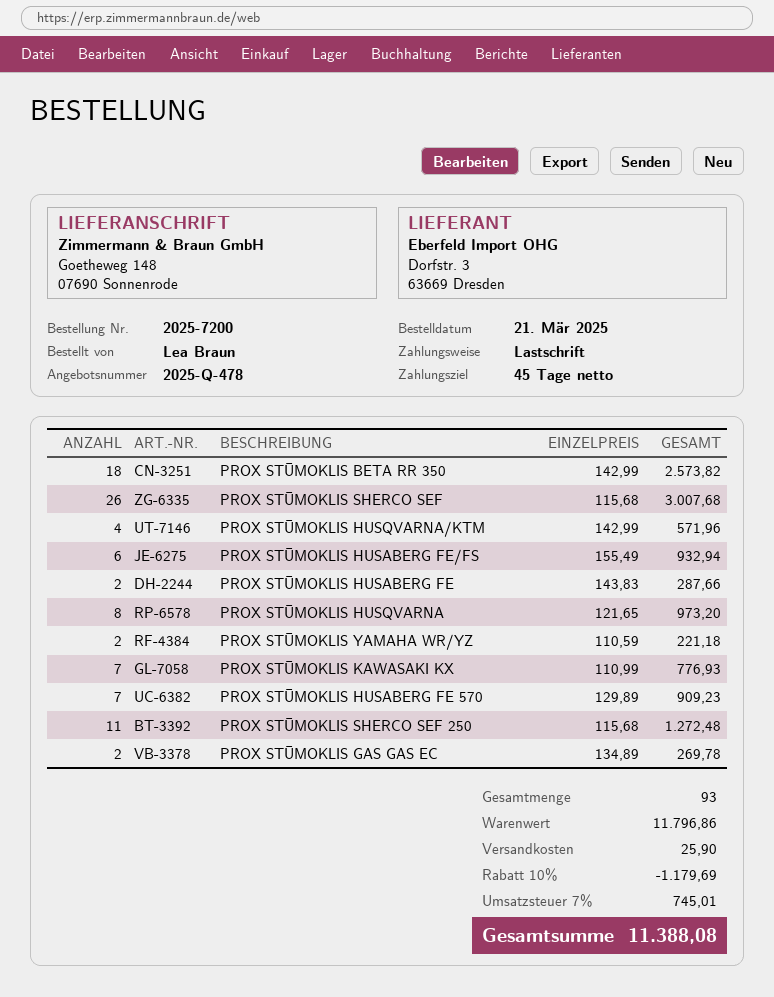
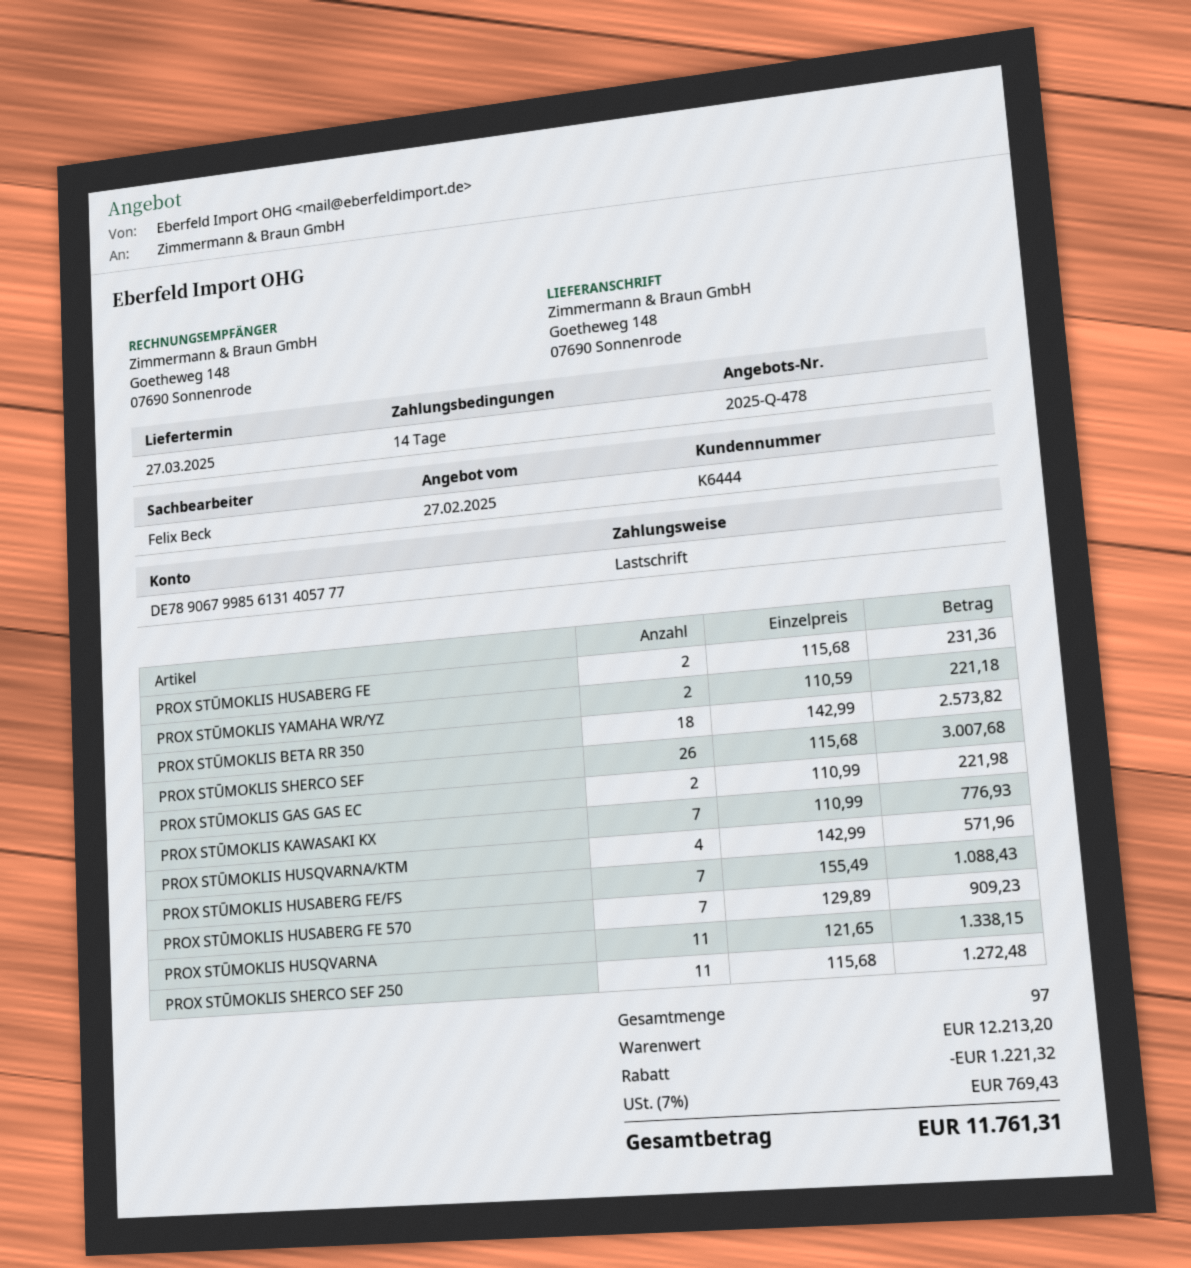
payment terms: 45 days -> 14 days
PROX STŪMOKLIS HUSABERG FE/FS: 6 x 155.49 = 932.94 -> 7 x 155.49 = 1088.43
PROX STŪMOKLIS HUSABERG FE: 2 x 143.83 = 287.66 -> 2 x 115.68 = 231.36
PROX STŪMOKLIS HUSQVARNA: 8 x 121.65 = 973.20 -> 11 x 121.65 = 1338.15
PROX STŪMOKLIS GAS GAS EC: 2 x 134.89 = 269.78 -> 2 x 110.99 = 221.98
total quantity: 93 -> 97
subtotal: 11796.86 -> 12213.20
discount: 1179.69 -> 1221.32
shipping: 25.90 -> none
tax: 7% = 745.01 -> 7% = 769.43
total: 11388.08 -> 11761.31

